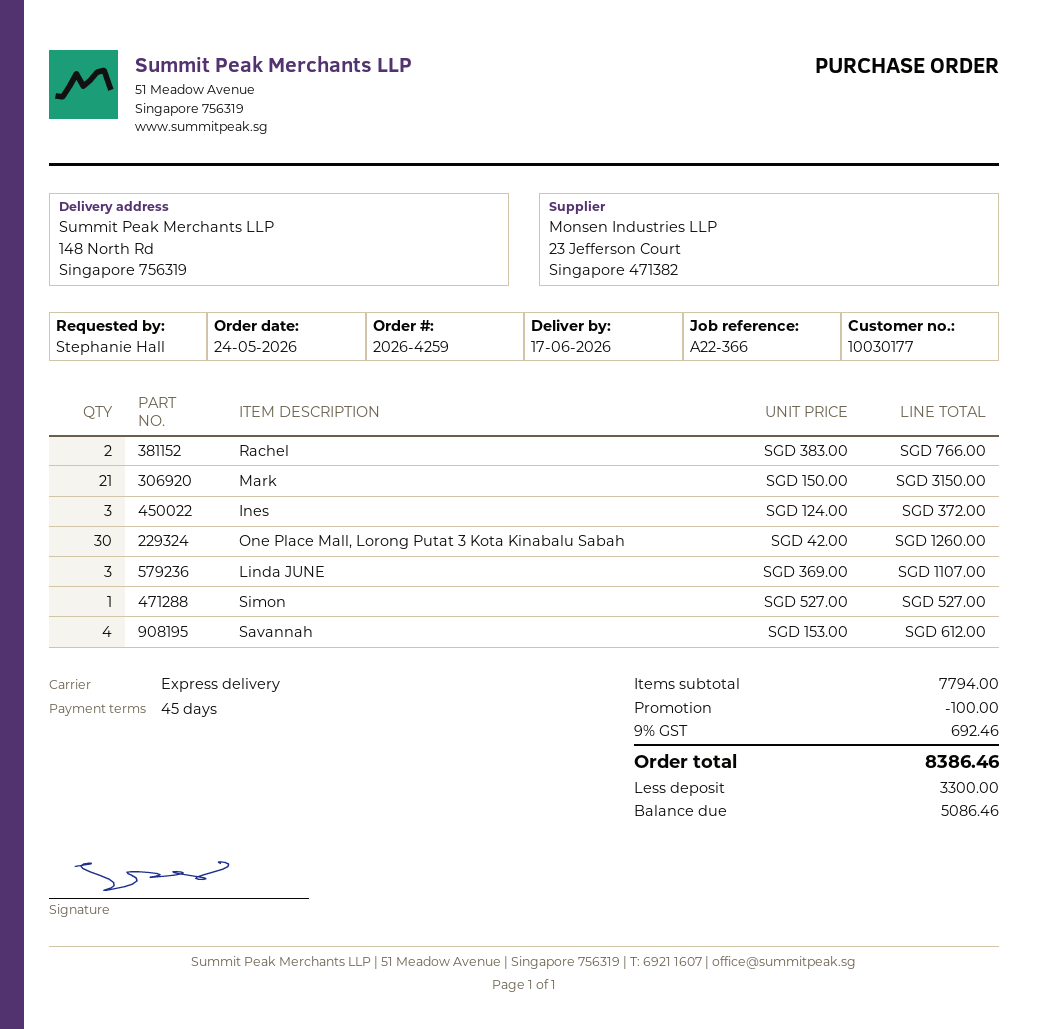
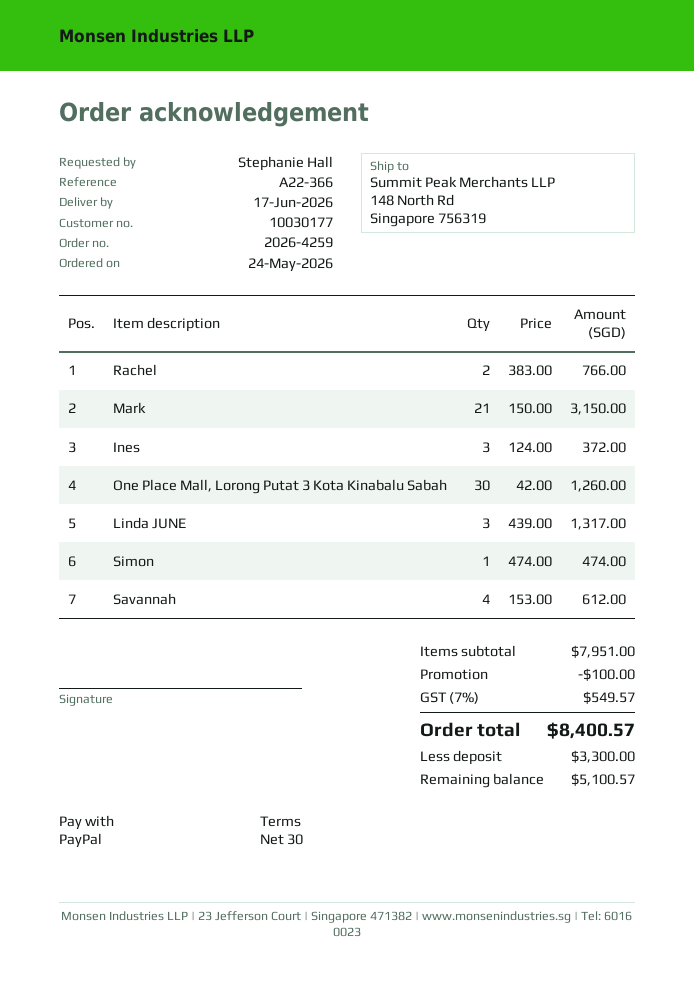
payment terms: 45 days -> 30 days
Linda JUNE: 3 x 369.00 = 1107.00 -> 3 x 439.00 = 1317.00
Simon: 1 x 527.00 = 527.00 -> 1 x 474.00 = 474.00
subtotal: 7794.00 -> 7951.00
tax: 9% = 692.46 -> 7% = 549.57
total: 8386.46 -> 8400.57
balance: 5086.46 -> 5100.57

